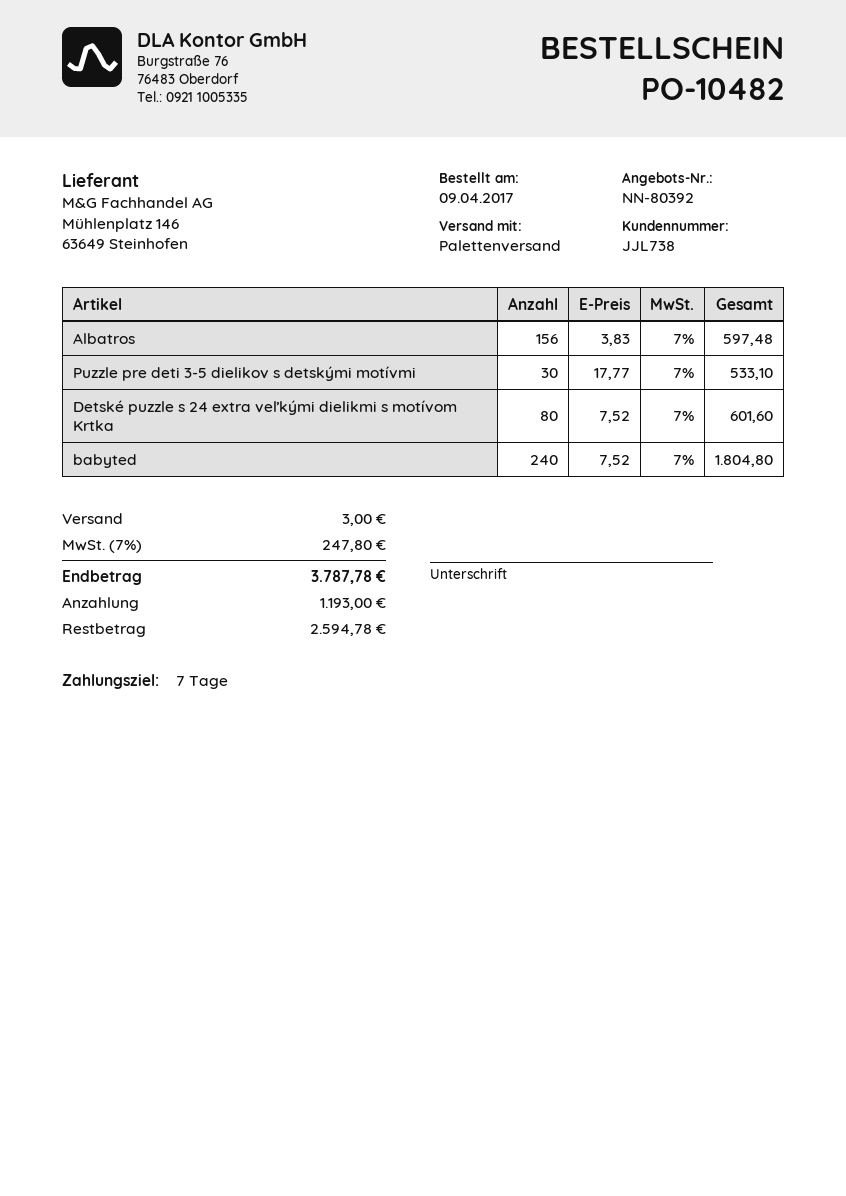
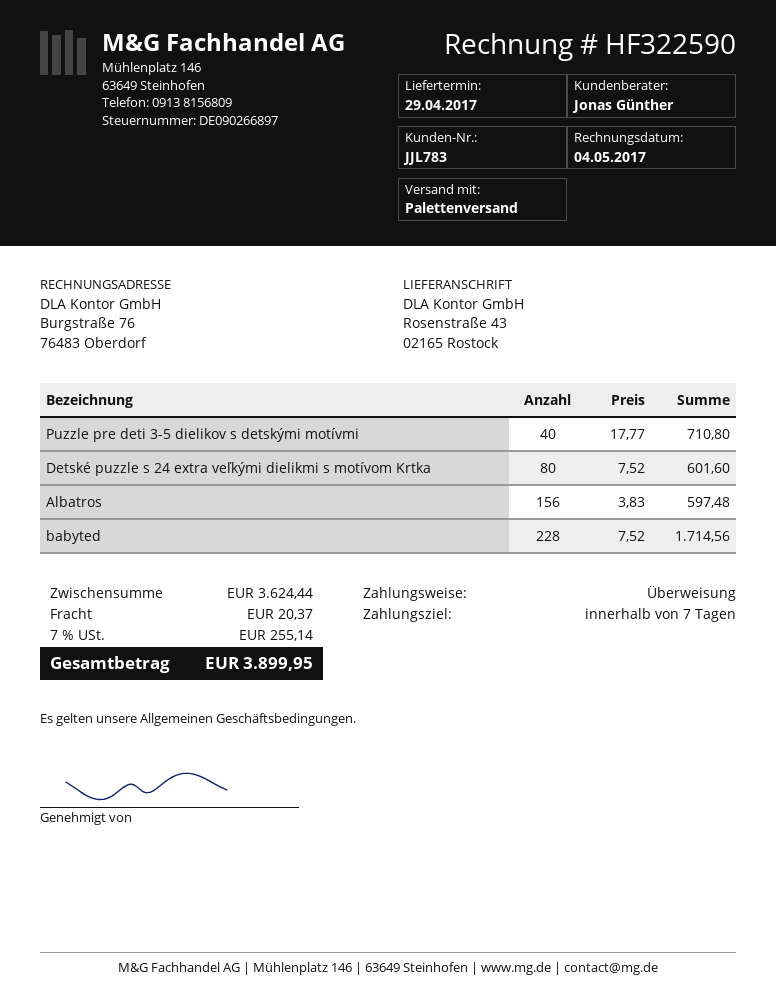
customer number: JJL738 -> JJL783
Puzzle pre deti 3-5 dielikov s detskými motívmi: 30 x 17.77 = 533.10 -> 40 x 17.77 = 710.80
babyted: 240 x 7.52 = 1804.80 -> 228 x 7.52 = 1714.56
shipping: 3.00 -> 20.37
tax: 7% = 247.80 -> 7% = 255.14
total: 3787.78 -> 3899.95

